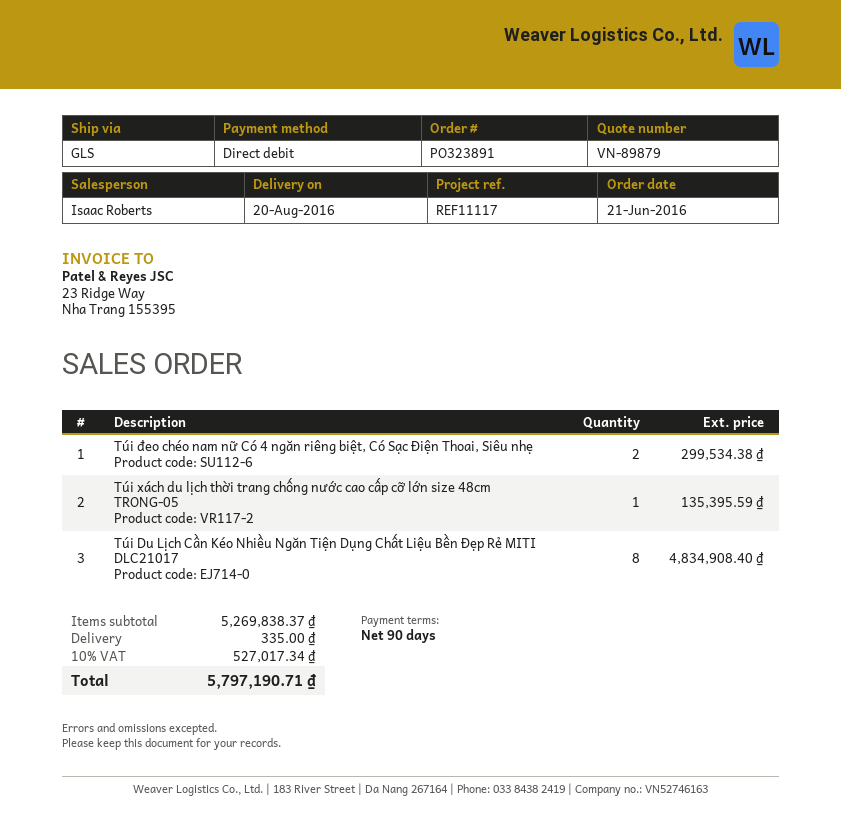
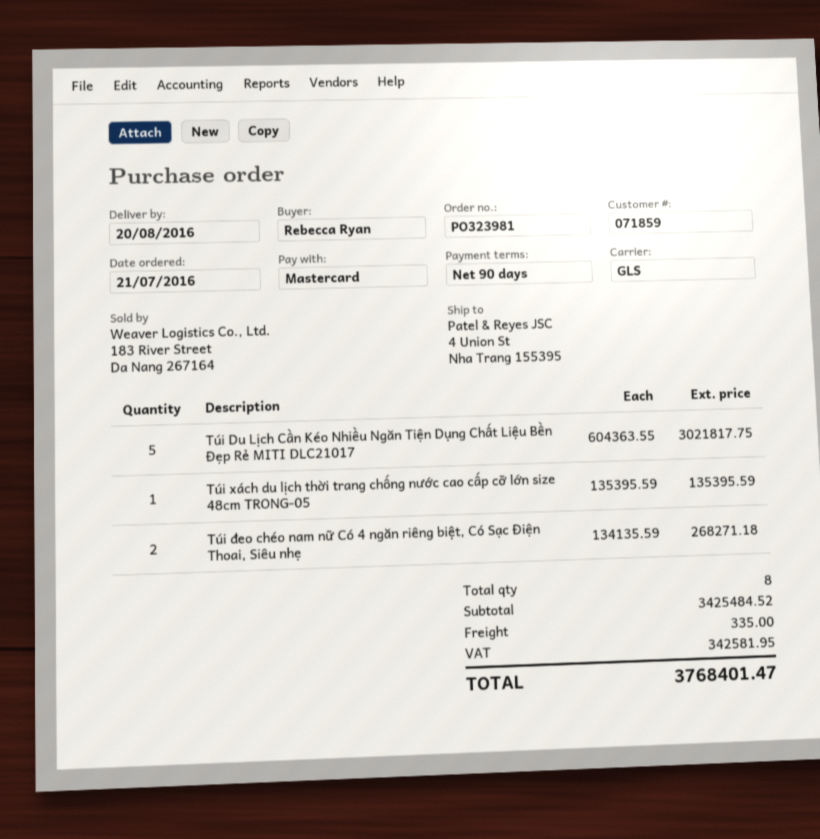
order number: PO323891 -> PO323981
order date: 2016-06-21 -> 2016-07-21
payment method: direct debit -> Mastercard
Túi đeo chéo nam nữ Có 4 ngăn riêng biệt, Có Sạc Điện Thoai, Siêu nhẹ: 2 for 299534.38 -> 2 for 268271.18
Túi Du Lịch Cần Kéo Nhiều Ngăn Tiện Dụng Chất Liệu Bền Đẹp Rẻ MITI DLC21017: 8 for 4834908.40 -> 5 for 3021817.75
subtotal: 5269838.37 -> 3425484.52
tax: 527017.34 -> 342581.95
total: 5797190.71 -> 3768401.47

